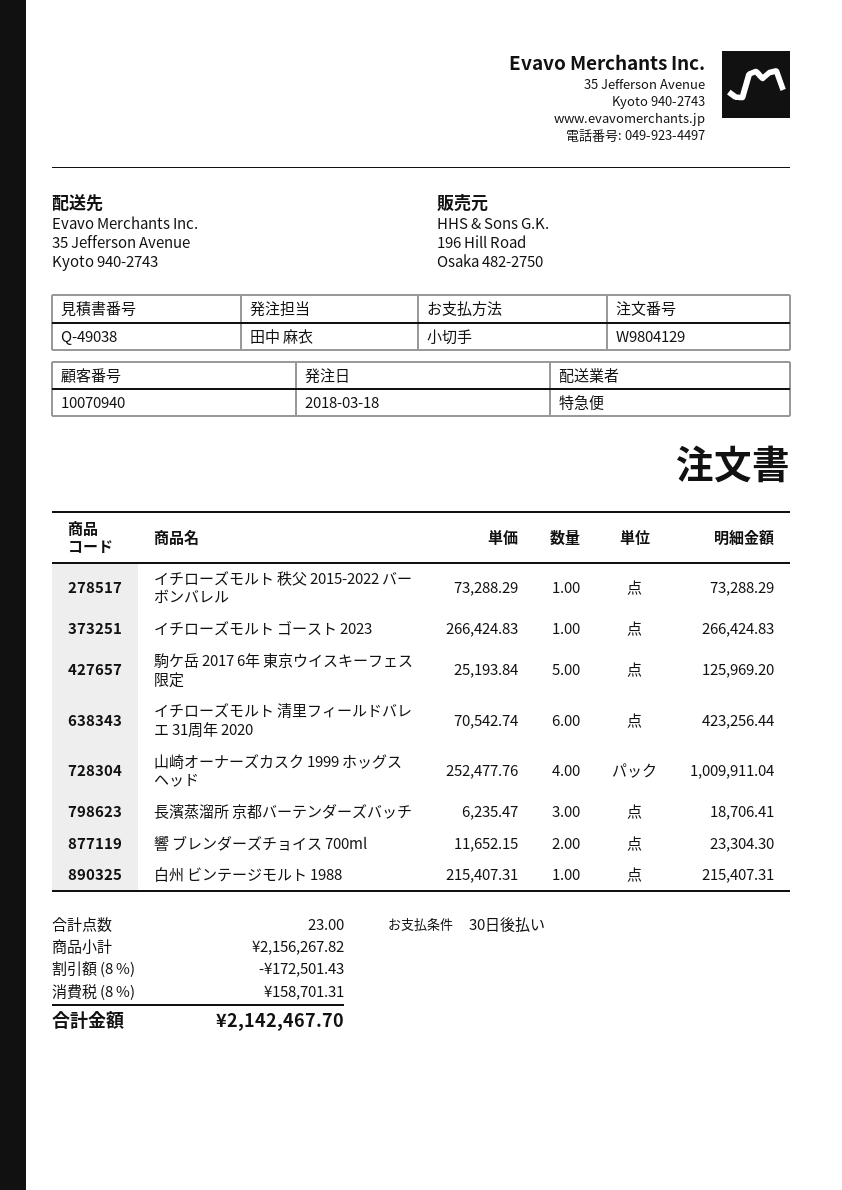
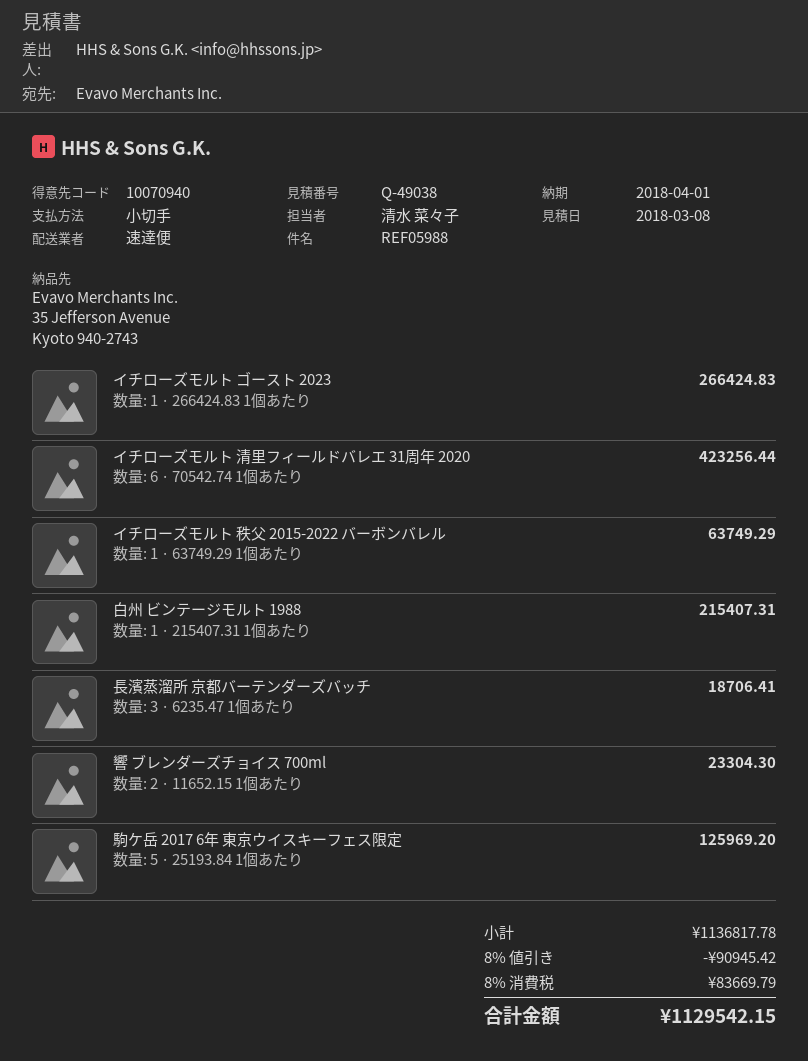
イチローズモルト 秩父 2015-2022 バーボンバレル: 1 x 73288.29 = 73288.29 -> 1 x 63749.29 = 63749.29
山崎オーナーズカスク 1999 ホッグスヘッド: 4 x 252477.76 = 1009911.04 -> none
subtotal: 2156267.82 -> 1136817.78
discount: 8% = 172501.43 -> 8% = 90945.42
tax: 8% = 158701.31 -> 8% = 83669.79
total: 2142467.70 -> 1129542.15

